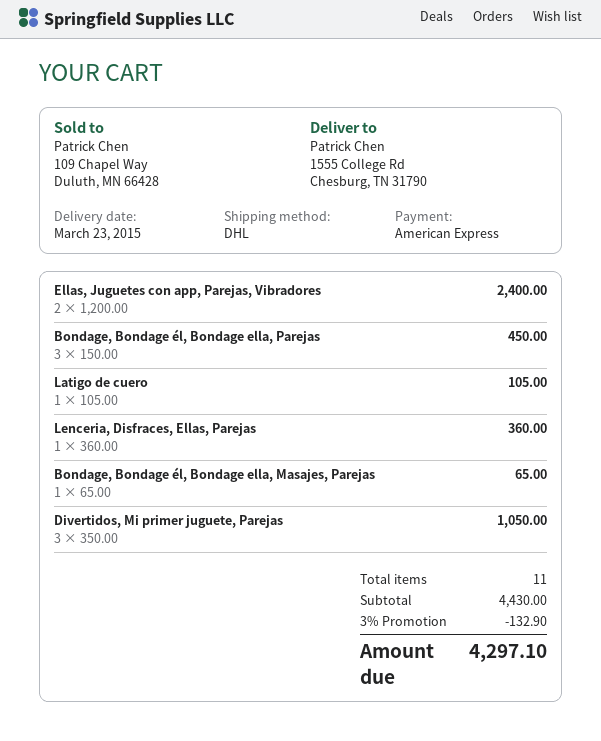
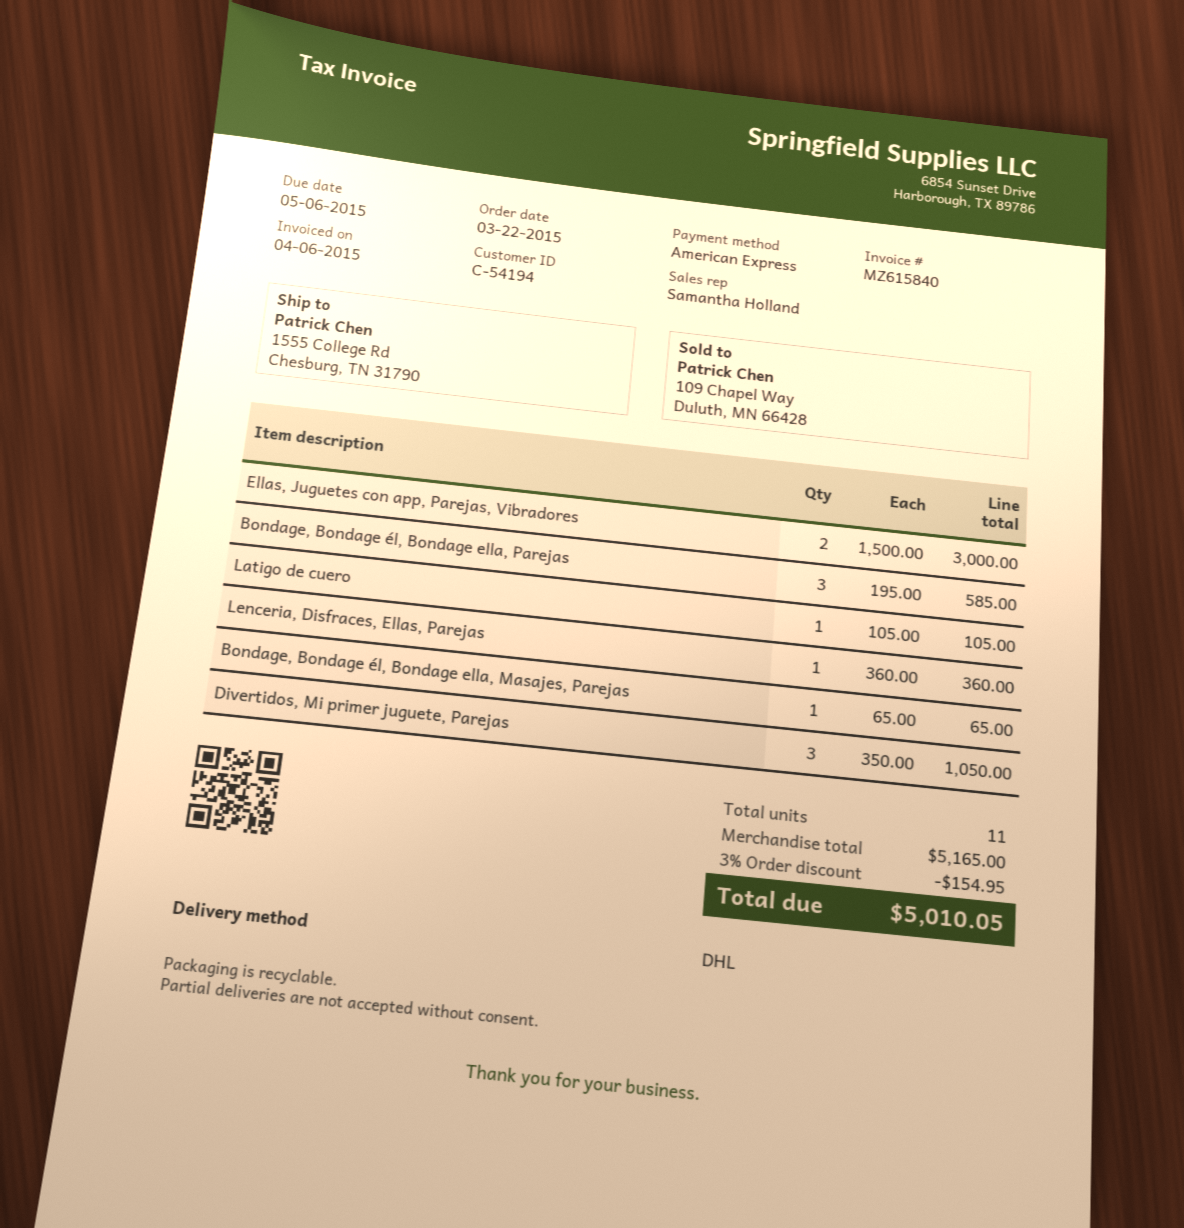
Ellas, Juguetes con app, Parejas, Vibradores: 2 x 1200.00 = 2400.00 -> 2 x 1500.00 = 3000.00
Bondage, Bondage él, Bondage ella, Parejas: 3 x 150.00 = 450.00 -> 3 x 195.00 = 585.00
subtotal: 4430.00 -> 5165.00
discount: 3% = 132.90 -> 3% = 154.95
total: 4297.10 -> 5010.05

